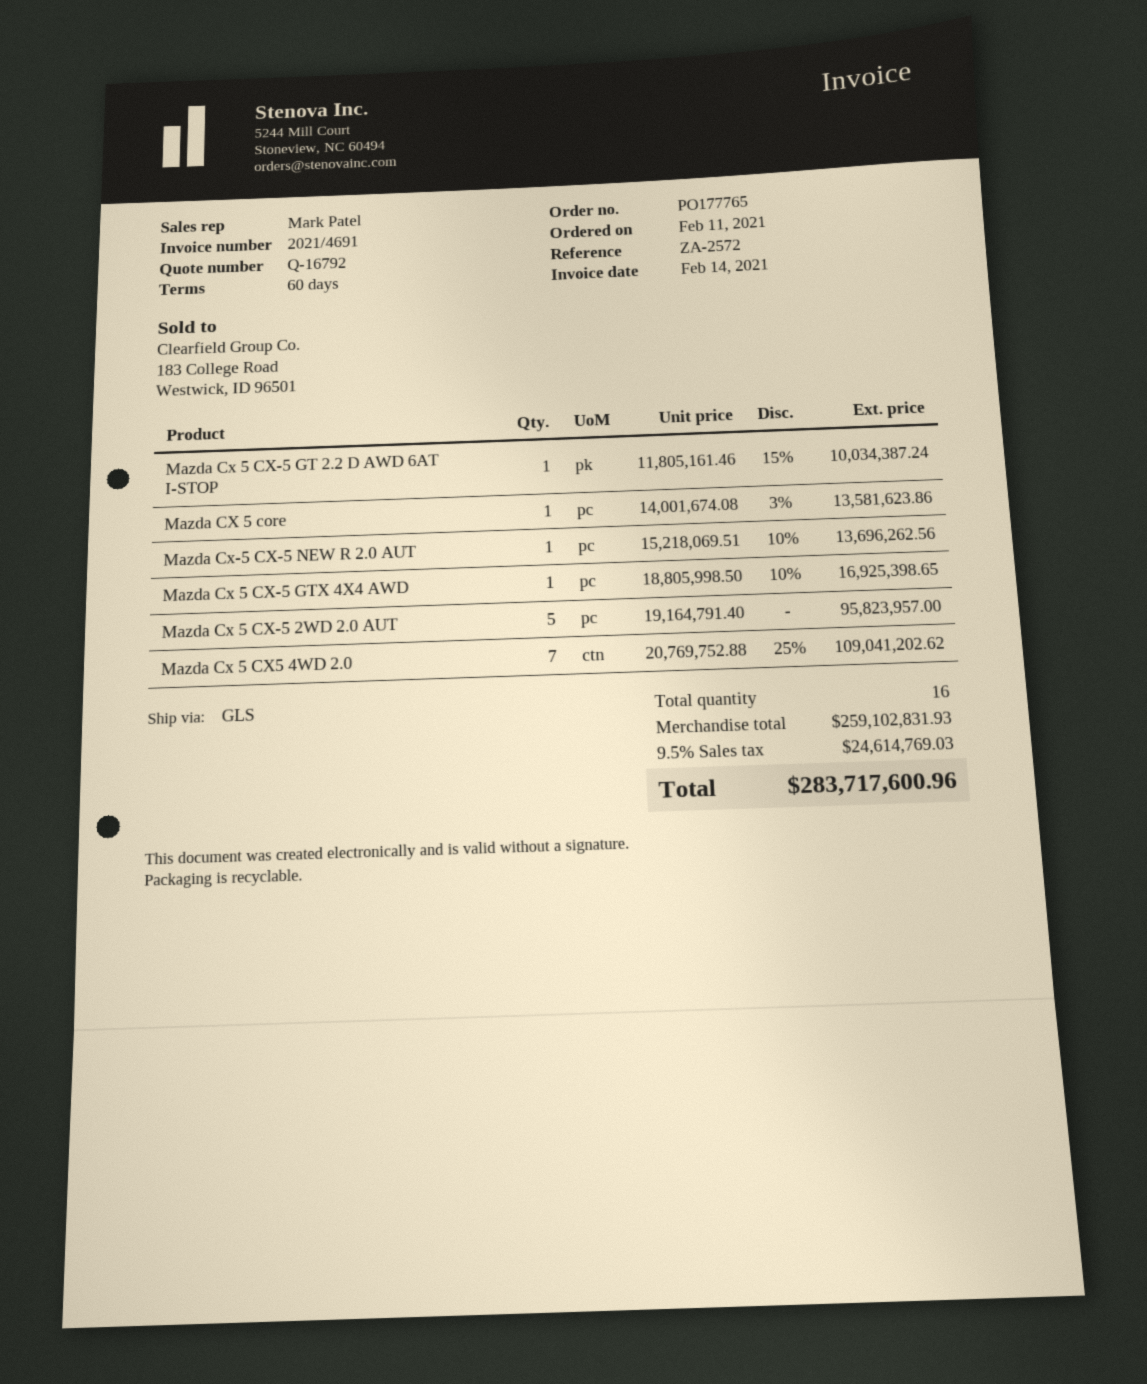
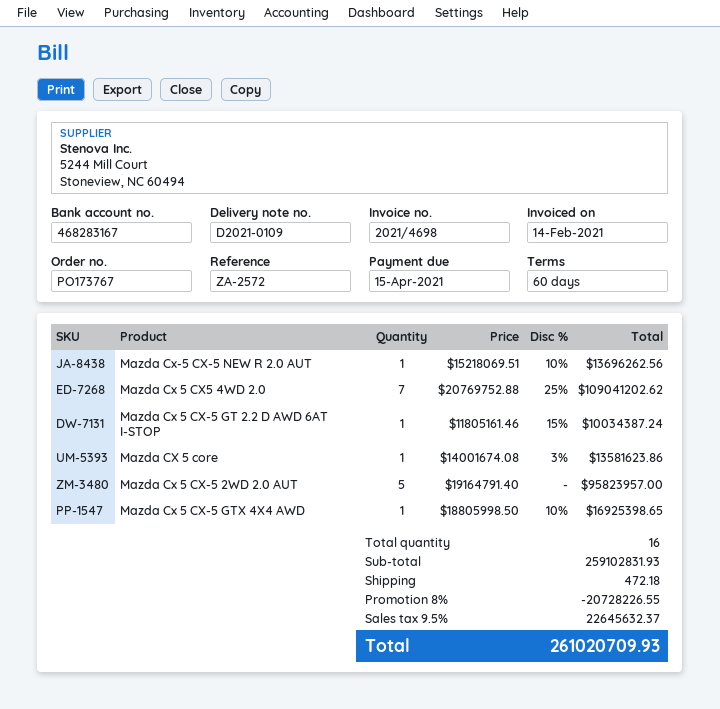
order number: PO177765 -> PO173767
invoice number: 2021/4691 -> 2021/4698
discount: none -> 8% = 20728226.55
shipping: none -> 472.18
tax: 9.5% = 24614769.03 -> 9.5% = 22645632.37
total: 283717600.96 -> 261020709.93

